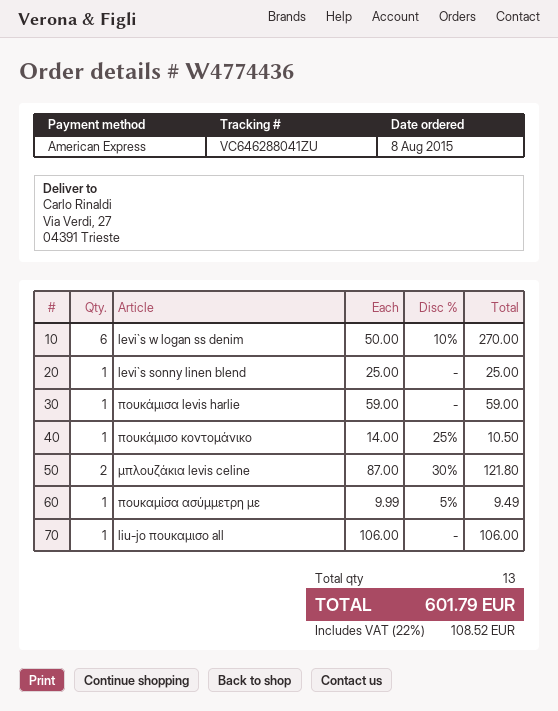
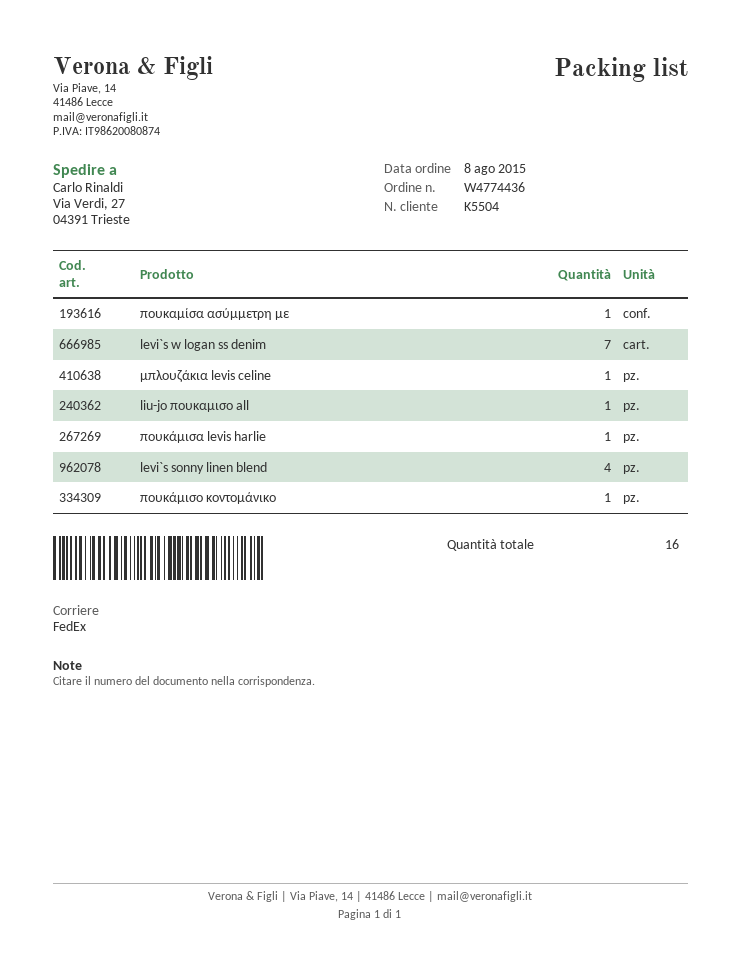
levi`s w logan ss denim: 6 -> 7
levi`s sonny linen blend: 1 -> 4
μπλουζάκια levis celine: 2 -> 1
total quantity: 13 -> 16

